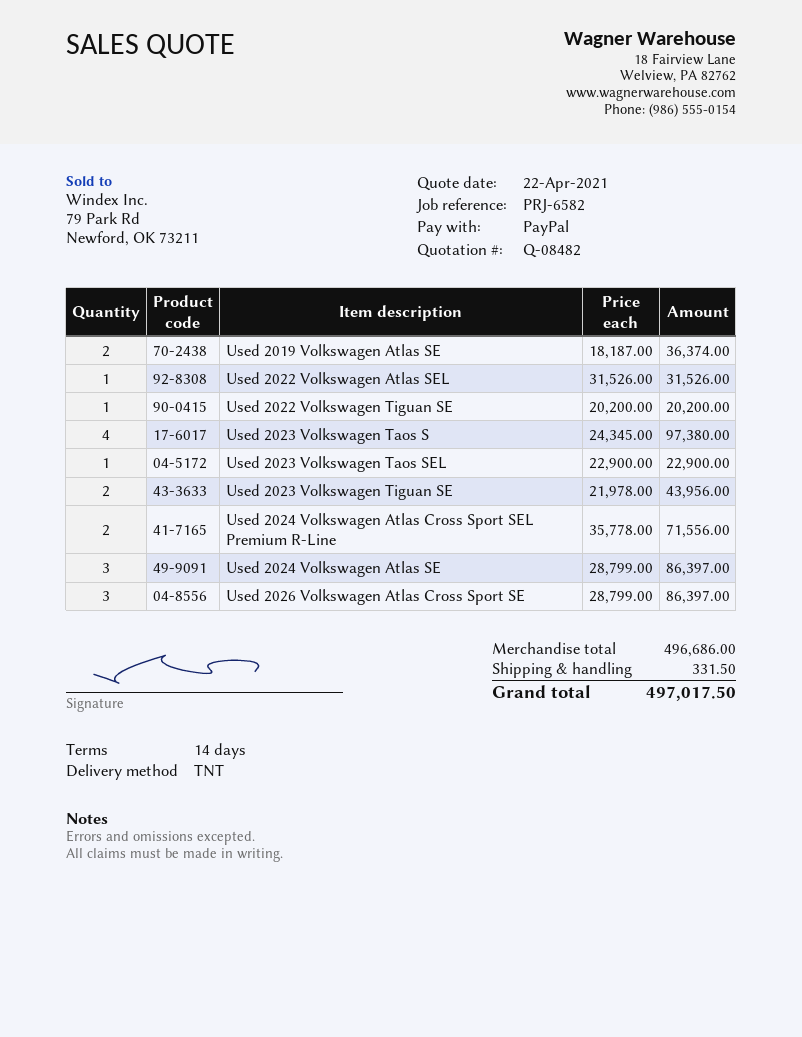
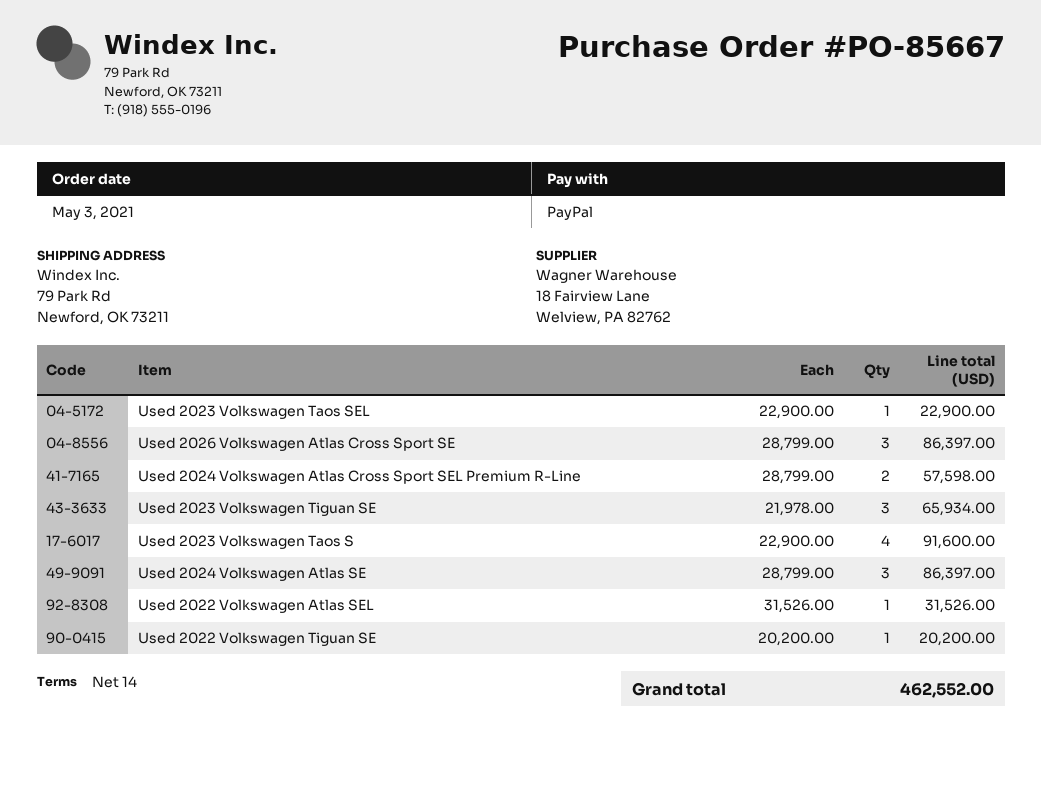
Used 2019 Volkswagen Atlas SE: 2 x 18187.00 = 36374.00 -> none
Used 2023 Volkswagen Taos S: 4 x 24345.00 = 97380.00 -> 4 x 22900.00 = 91600.00
Used 2023 Volkswagen Tiguan SE: 2 x 21978.00 = 43956.00 -> 3 x 21978.00 = 65934.00
Used 2024 Volkswagen Atlas Cross Sport SEL Premium R-Line: 2 x 35778.00 = 71556.00 -> 2 x 28799.00 = 57598.00
shipping: 331.50 -> none
total: 497017.50 -> 462552.00

